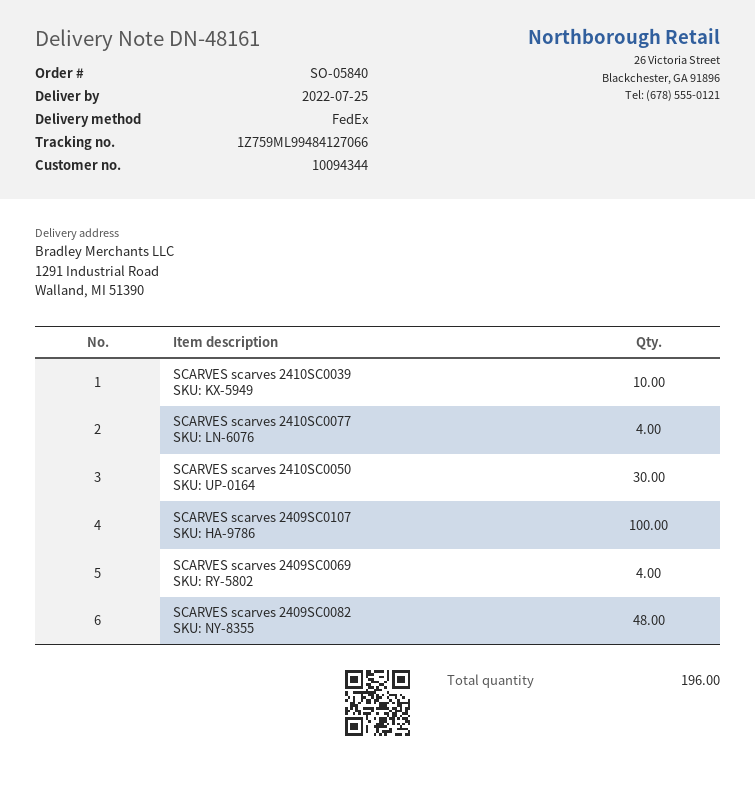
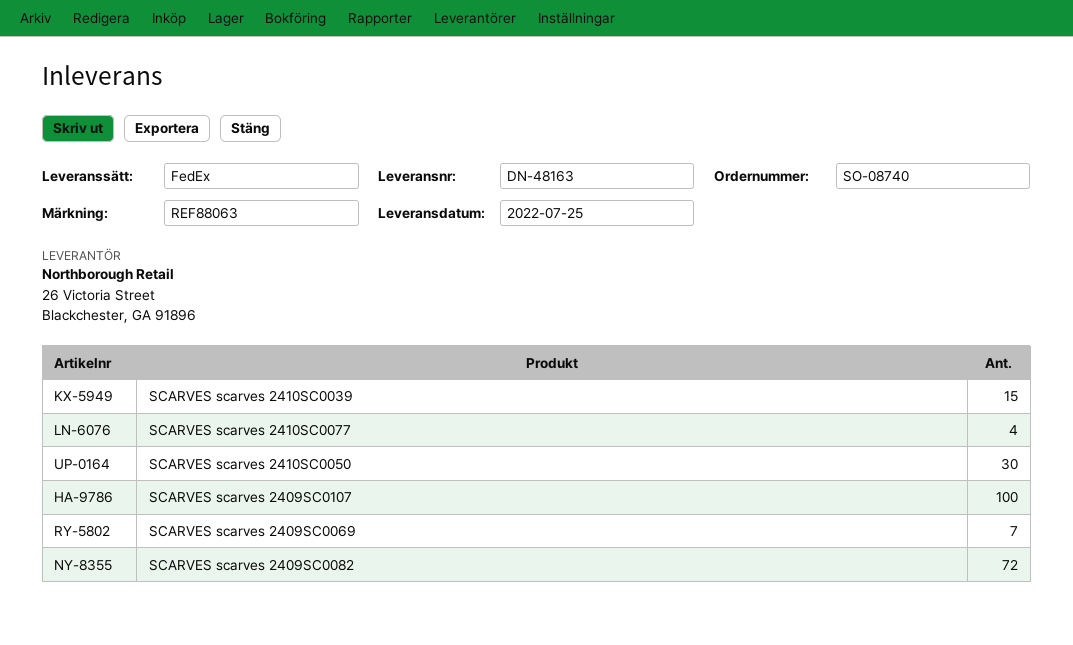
order number: SO-05840 -> SO-08740
delivery note number: DN-48161 -> DN-48163
SCARVES scarves 2410SC0039: 10 -> 15
SCARVES scarves 2409SC0069: 4 -> 7
SCARVES scarves 2409SC0082: 48 -> 72

